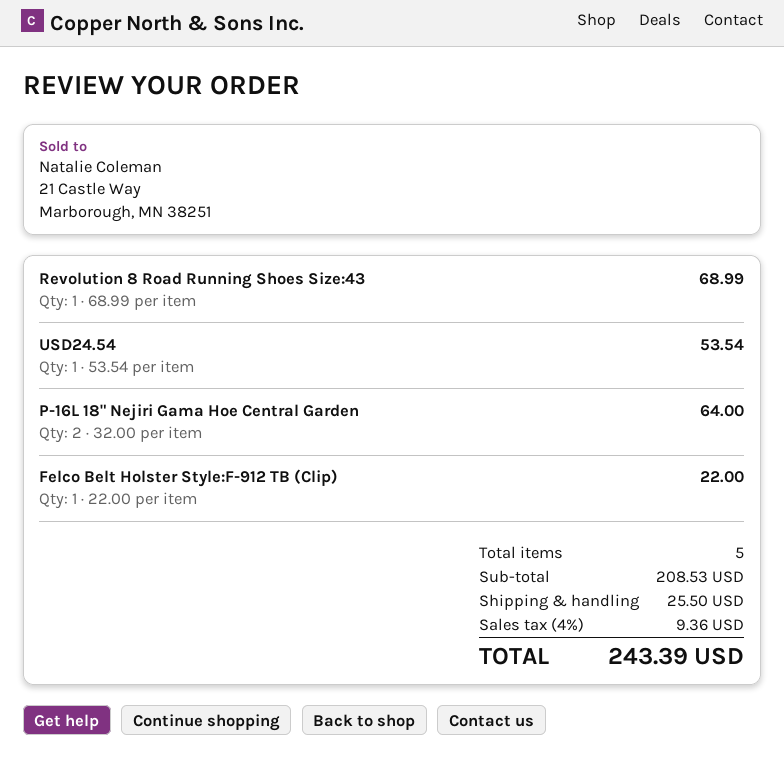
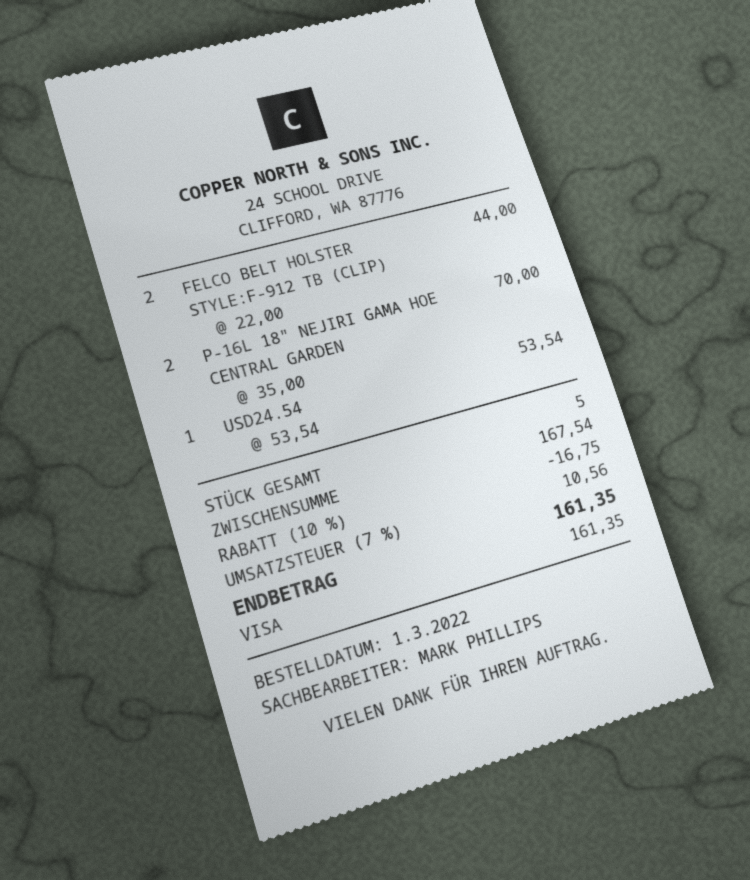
Revolution 8 Road Running Shoes Size:43: 1 x 68.99 = 68.99 -> none
P-16L 18" Nejiri Gama Hoe Central Garden: 2 x 32.00 = 64.00 -> 2 x 35.00 = 70.00
Felco Belt Holster Style:F-912 TB (Clip): 1 x 22.00 = 22.00 -> 2 x 22.00 = 44.00
subtotal: 208.53 -> 167.54
discount: none -> 10% = 16.75
shipping: 25.50 -> none
tax: 4% = 9.36 -> 7% = 10.56
total: 243.39 -> 161.35

